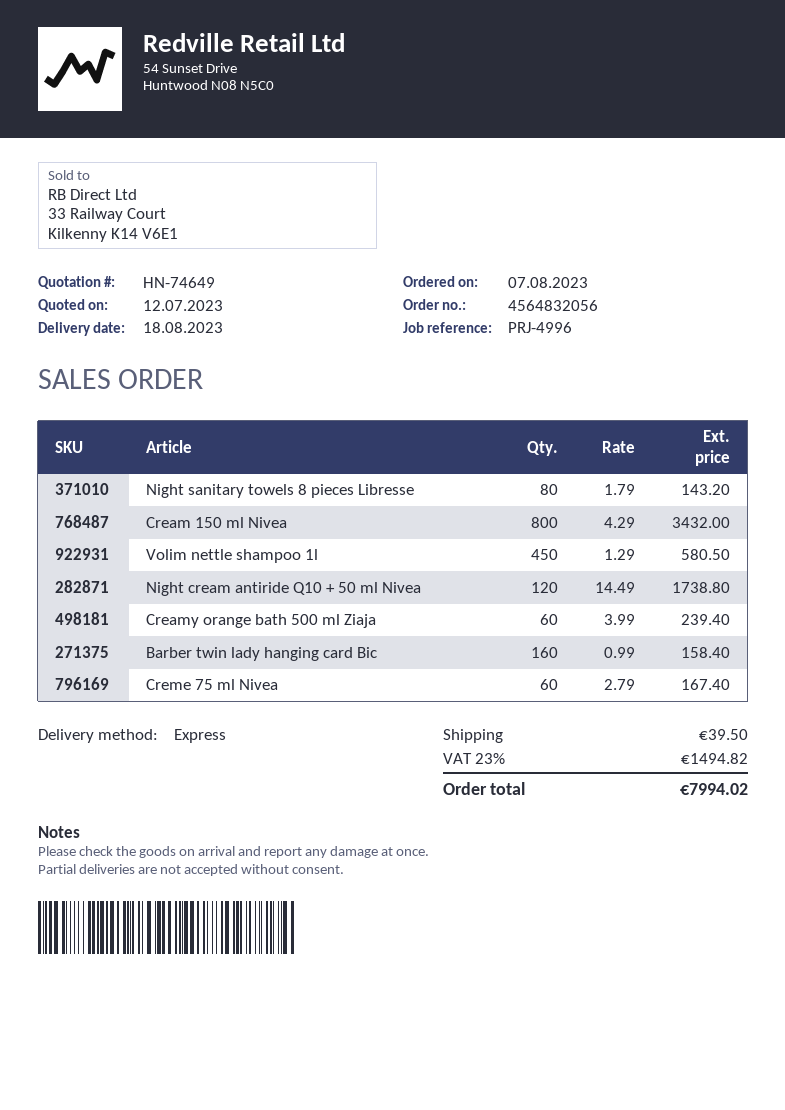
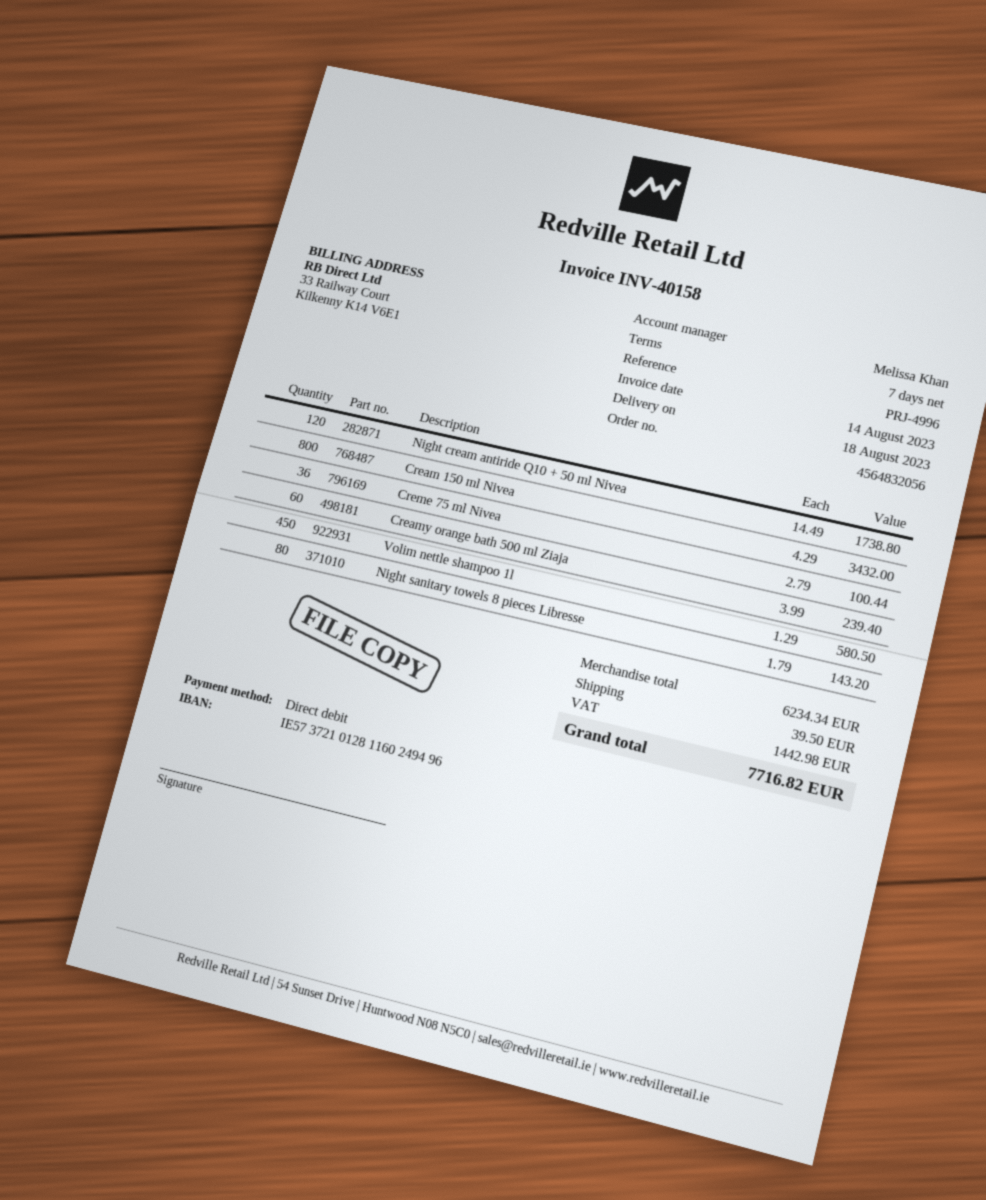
Barber twin lady hanging card Bic: 160 x 0.99 = 158.40 -> none
Creme 75 ml Nivea: 60 x 2.79 = 167.40 -> 36 x 2.79 = 100.44
tax: 1494.82 -> 1442.98
total: 7994.02 -> 7716.82

